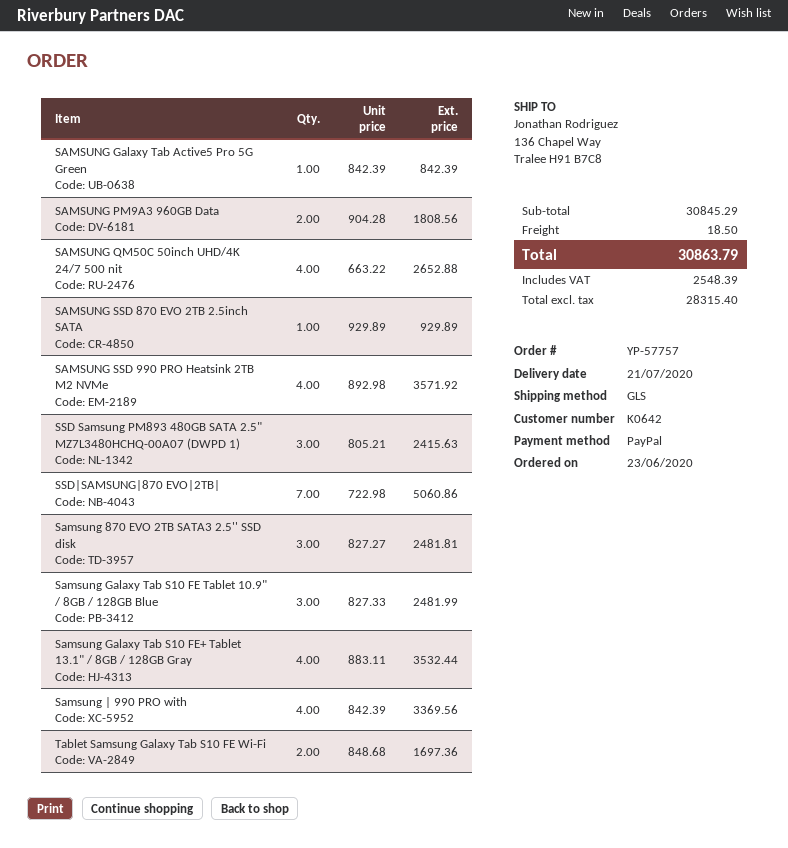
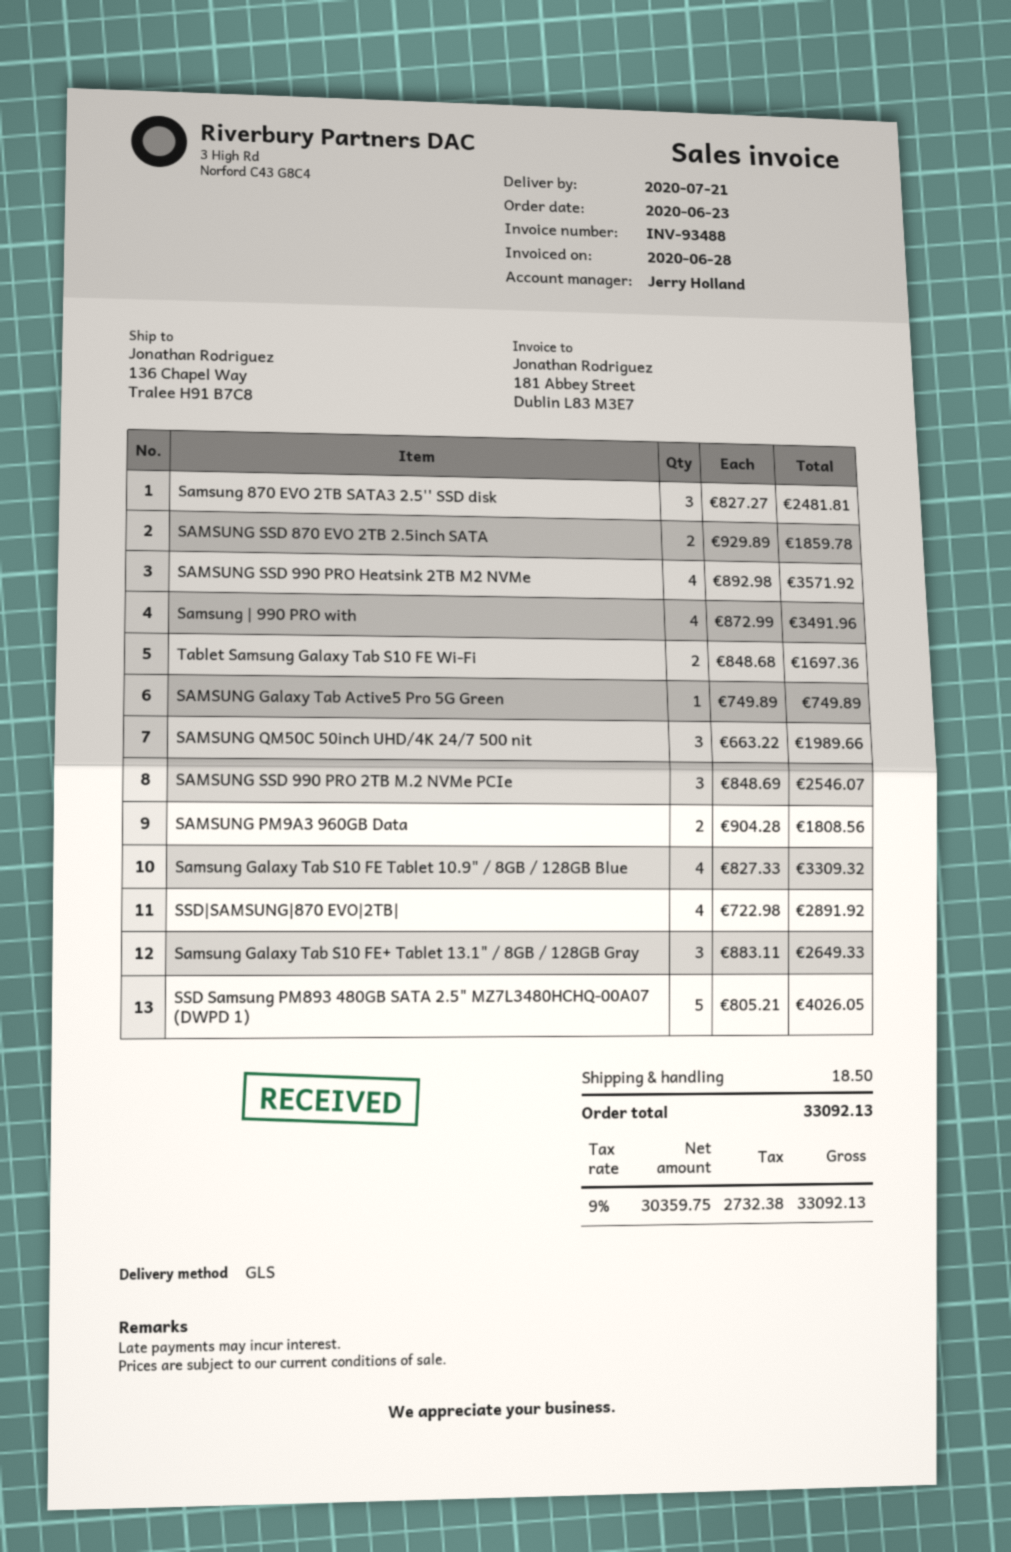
SAMSUNG Galaxy Tab Active5 Pro 5G Green: 1 x 842.39 = 842.39 -> 1 x 749.89 = 749.89
SAMSUNG QM50C 50inch UHD/4K 24/7 500 nit: 4 x 663.22 = 2652.88 -> 3 x 663.22 = 1989.66
SAMSUNG SSD 870 EVO 2TB 2.5inch SATA: 1 x 929.89 = 929.89 -> 2 x 929.89 = 1859.78
SSD Samsung PM893 480GB SATA 2.5" MZ7L3480HCHQ-00A07 (DWPD 1): 3 x 805.21 = 2415.63 -> 5 x 805.21 = 4026.05
SSD|SAMSUNG|870 EVO|2TB|: 7 x 722.98 = 5060.86 -> 4 x 722.98 = 2891.92
Samsung Galaxy Tab S10 FE Tablet 10.9" / 8GB / 128GB Blue: 3 x 827.33 = 2481.99 -> 4 x 827.33 = 3309.32
Samsung Galaxy Tab S10 FE+ Tablet 13.1" / 8GB / 128GB Gray: 4 x 883.11 = 3532.44 -> 3 x 883.11 = 2649.33
Samsung | 990 PRO with: 4 x 842.39 = 3369.56 -> 4 x 872.99 = 3491.96
SAMSUNG SSD 990 PRO 2TB M.2 NVMe PCIe: none -> 3 x 848.69 = 2546.07
net: 28315.40 -> 30359.75
tax: 2548.39 -> 2732.38
total: 30863.79 -> 33092.13

